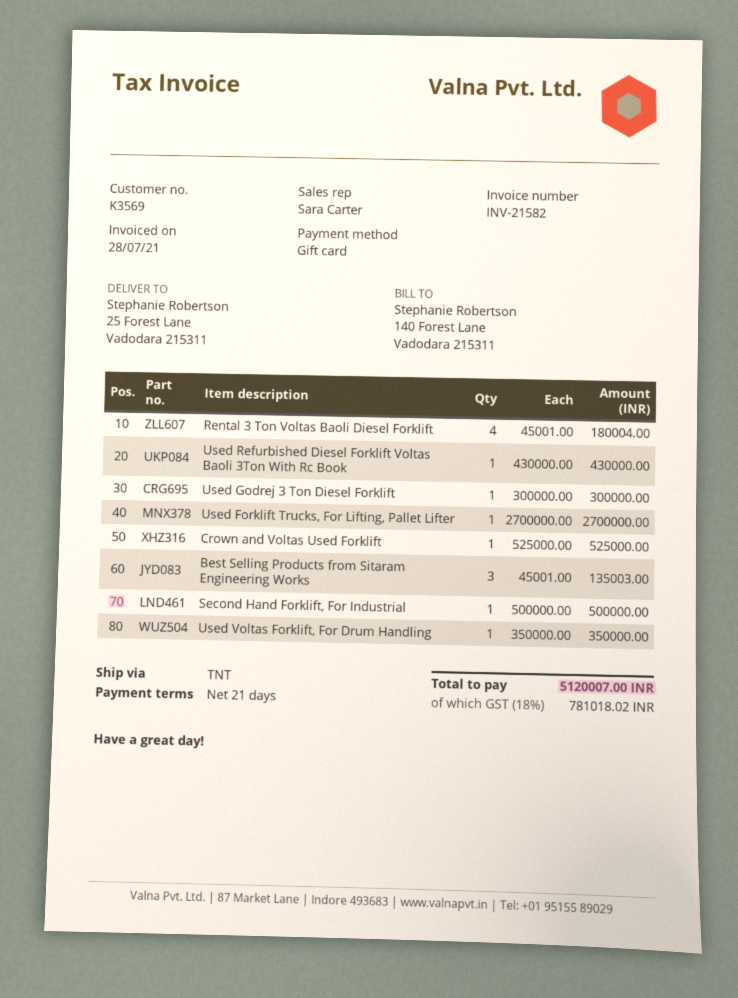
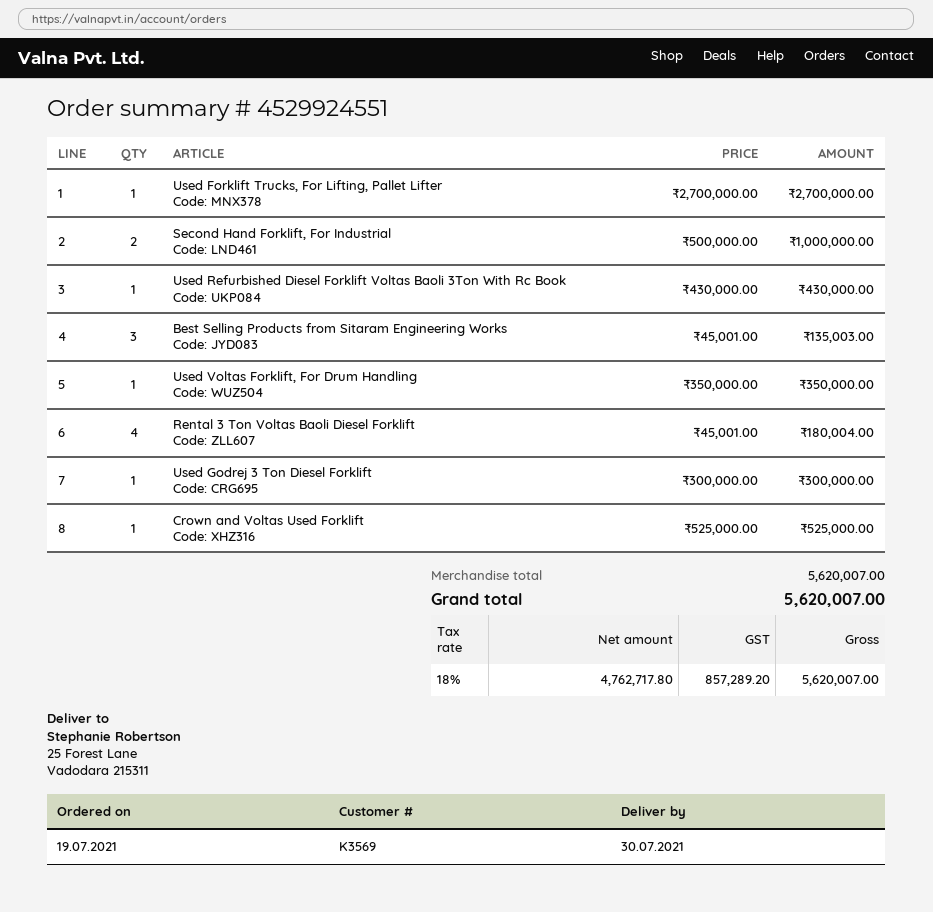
Second Hand Forklift, For Industrial: 1 x 500000.00 = 500000.00 -> 2 x 500000.00 = 1000000.00
tax: 18% = 781018.02 -> 18% = 857289.20
total: 5120007.00 -> 5620007.00

